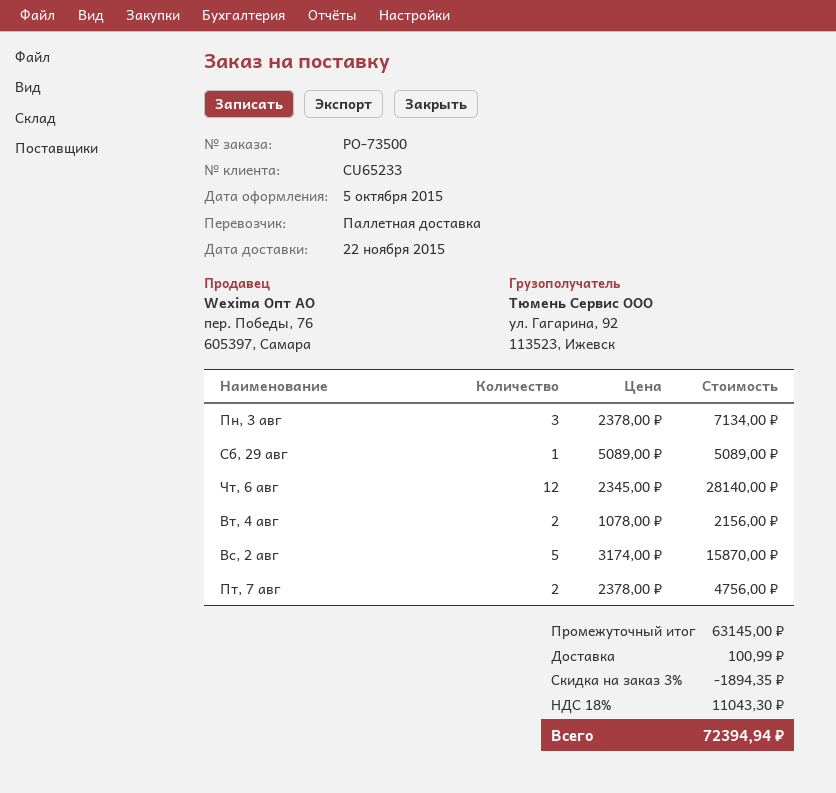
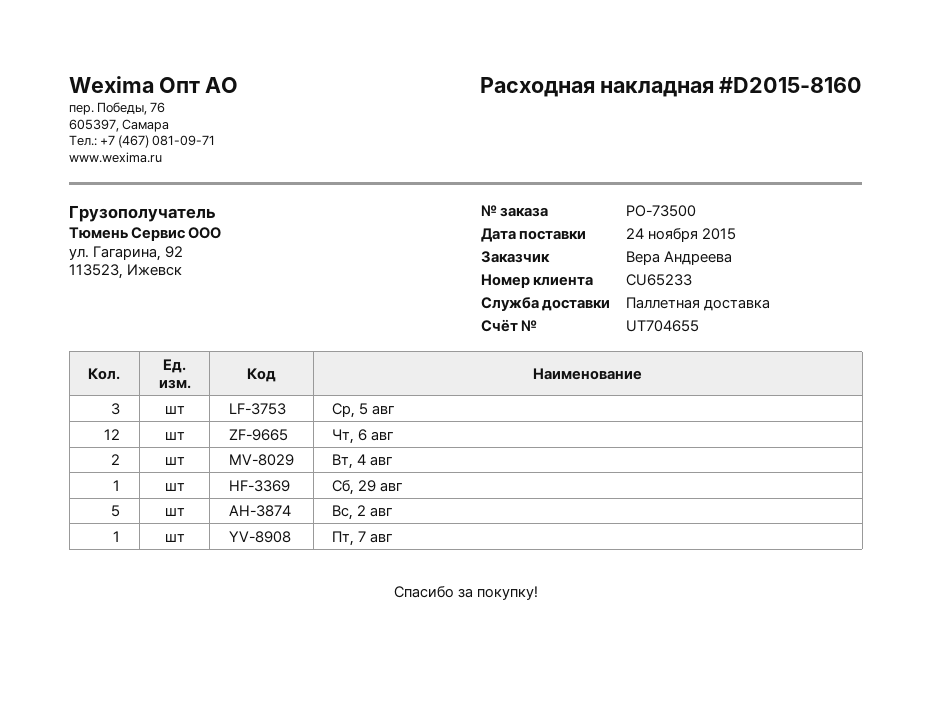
delivery date: 2015-11-22 -> 2015-11-24
Пн, 3 авг: 3 -> none
Пт, 7 авг: 2 -> 1
Ср, 5 авг: none -> 3

